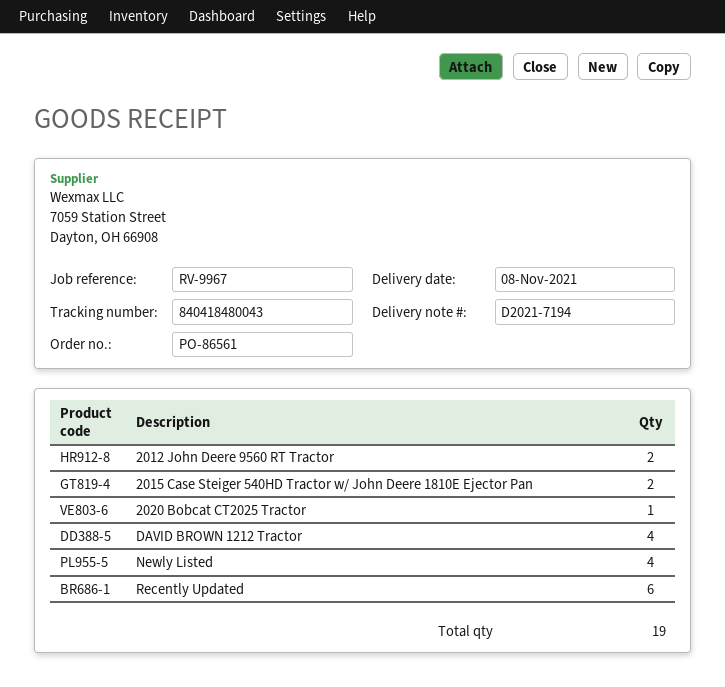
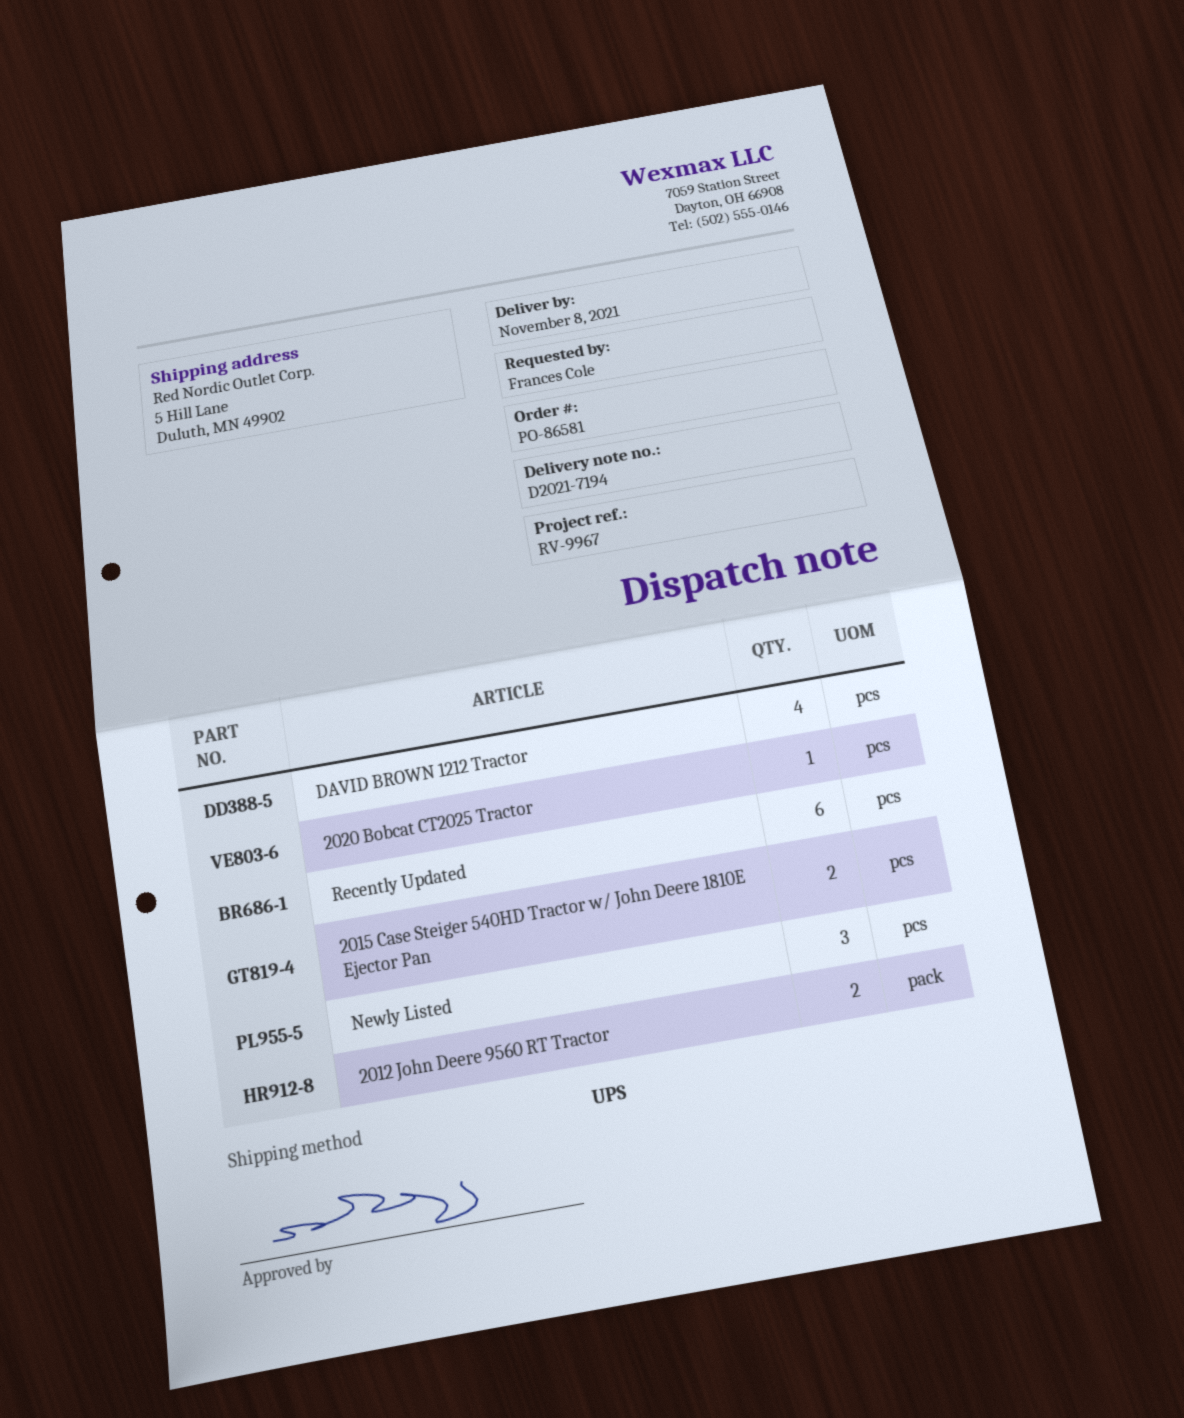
order number: PO-86561 -> PO-86581
Newly Listed: 4 -> 3

